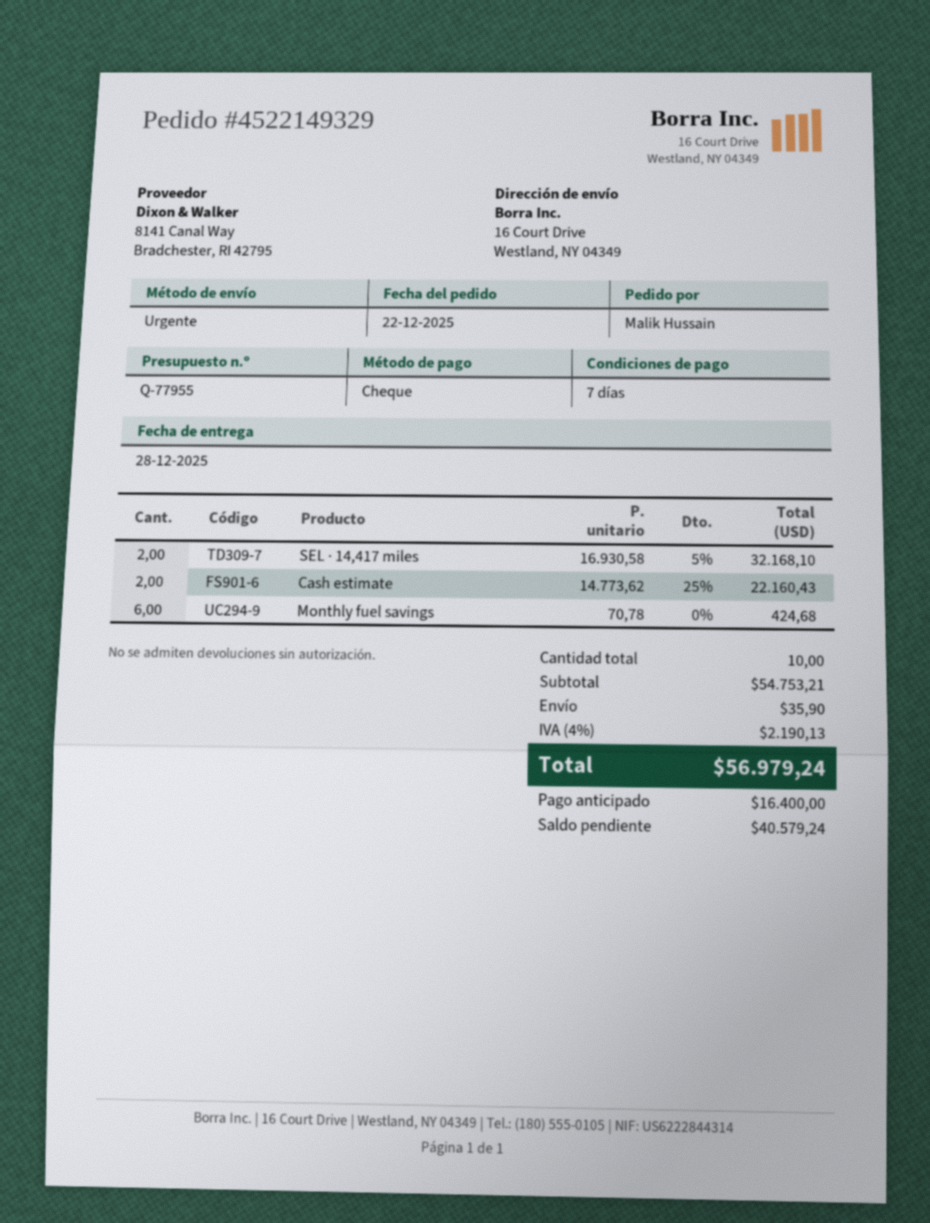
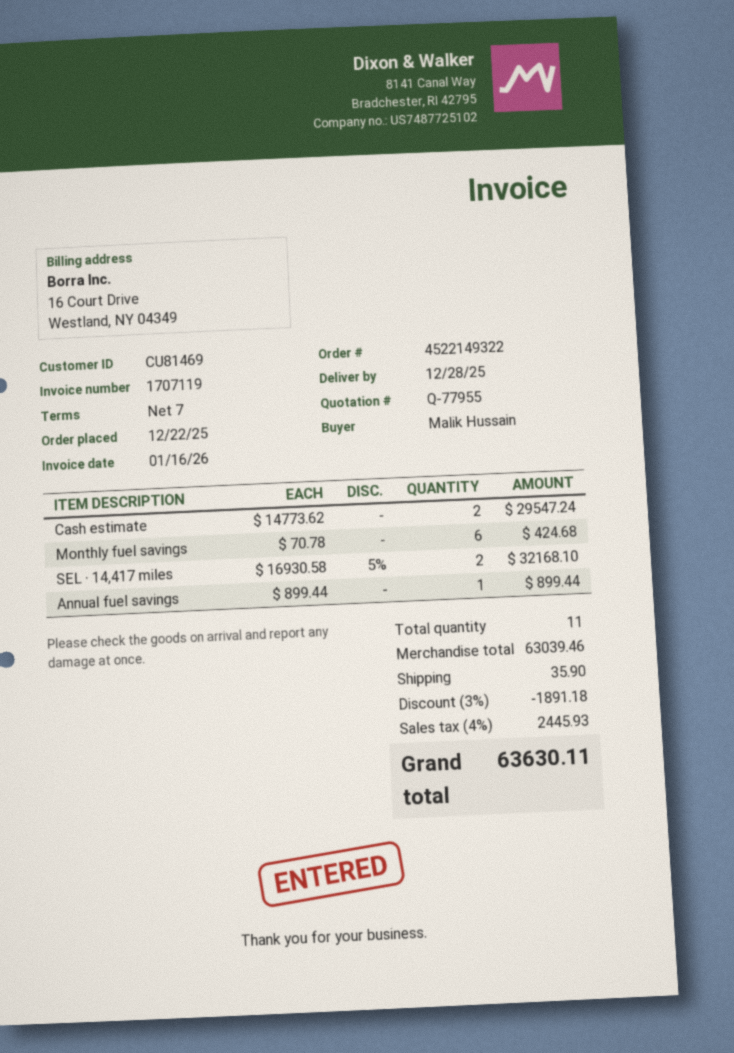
order number: 4522149329 -> 4522149322
Cash estimate: 2 x 14773.62 - 25% = 22160.43 -> 2 x 14773.62 = 29547.24
Annual fuel savings: none -> 1 x 899.44 = 899.44
total quantity: 10 -> 11
subtotal: 54753.21 -> 63039.46
discount: none -> 3% = 1891.18
tax: 4% = 2190.13 -> 4% = 2445.93
total: 56979.24 -> 63630.11

